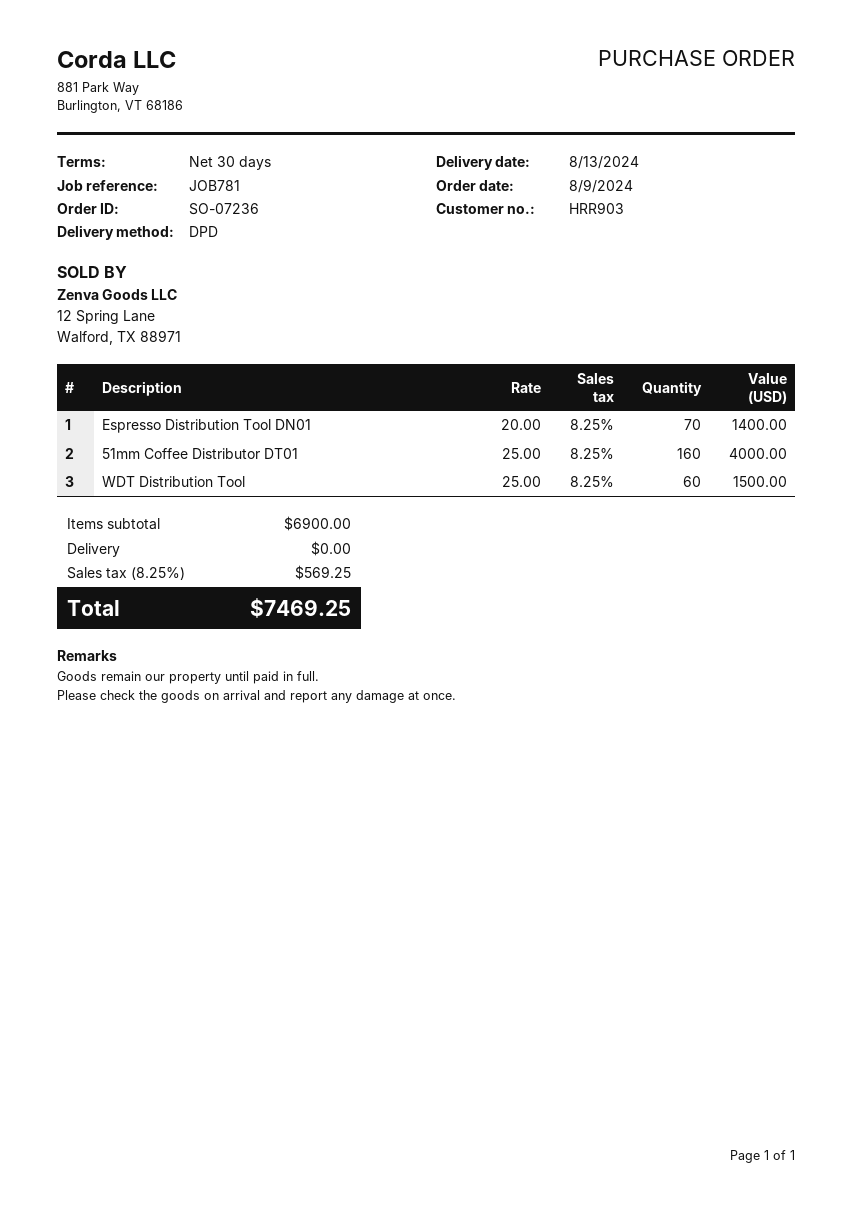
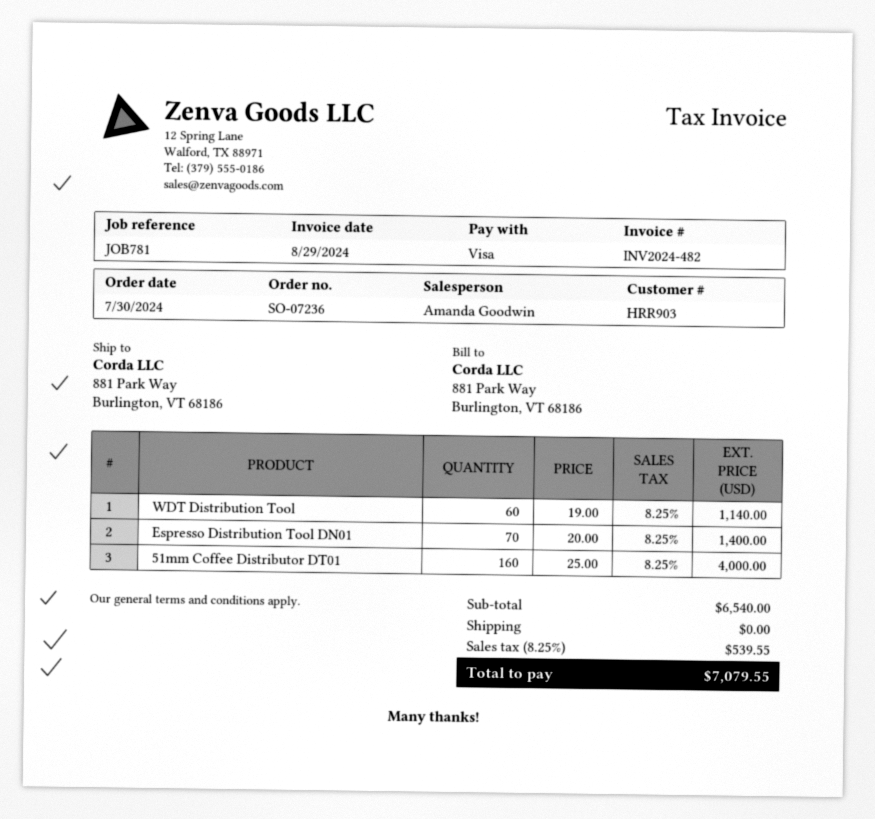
order date: 2024-08-09 -> 2024-07-30
WDT Distribution Tool: 60 x 25.00 = 1500.00 -> 60 x 19.00 = 1140.00
subtotal: 6900.00 -> 6540.00
tax: 8.25% = 569.25 -> 8.25% = 539.55
total: 7469.25 -> 7079.55

